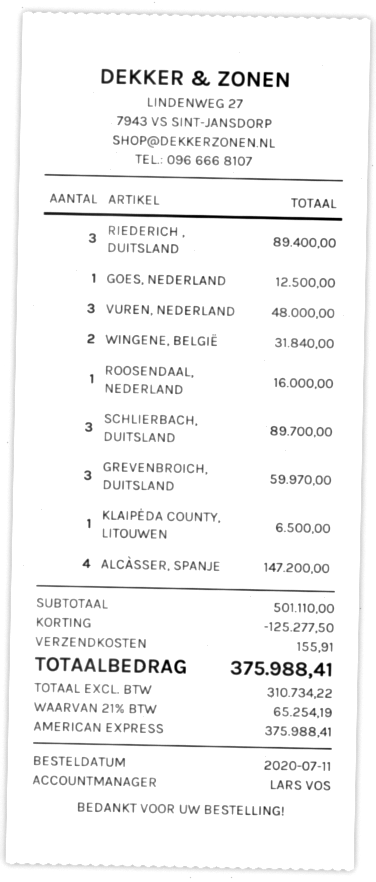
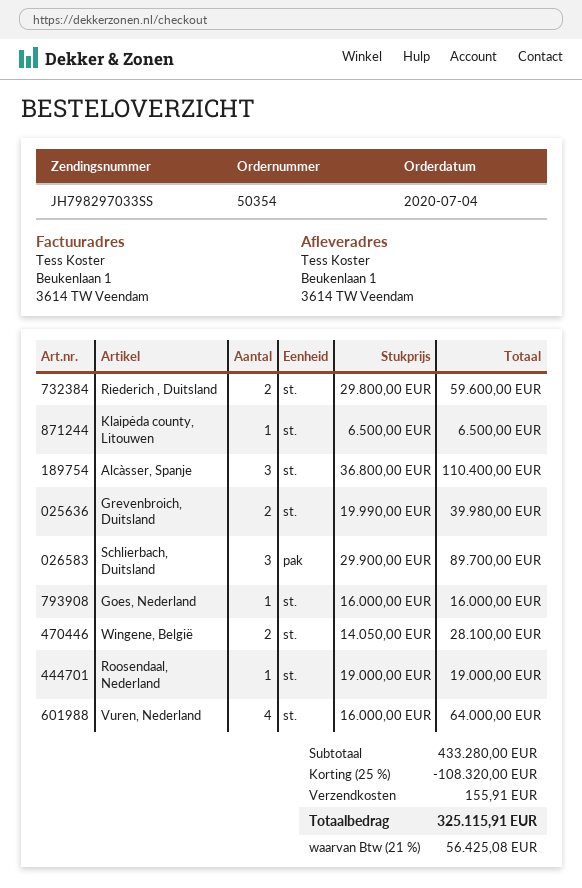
order date: 2020-07-11 -> 2020-07-04
RIEDERICH , DUITSLAND: 3 for 89400.00 -> 2 for 59600.00
GOES, NEDERLAND: 1 for 12500.00 -> 1 for 16000.00
VUREN, NEDERLAND: 3 for 48000.00 -> 4 for 64000.00
WINGENE, BELGIË: 2 for 31840.00 -> 2 for 28100.00
ROOSENDAAL, NEDERLAND: 1 for 16000.00 -> 1 for 19000.00
GREVENBROICH, DUITSLAND: 3 for 59970.00 -> 2 for 39980.00
ALCÀSSER, SPANJE: 4 for 147200.00 -> 3 for 110400.00
subtotal: 501110.00 -> 433280.00
discount: 125277.50 -> 108320.00
tax: 21% = 65254.19 -> 21% = 56425.08
total: 375988.41 -> 325115.91

